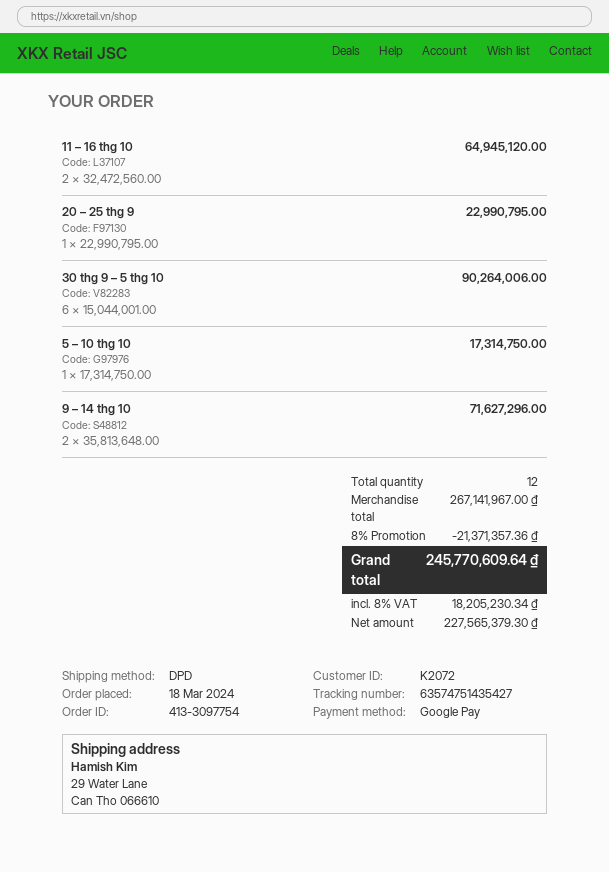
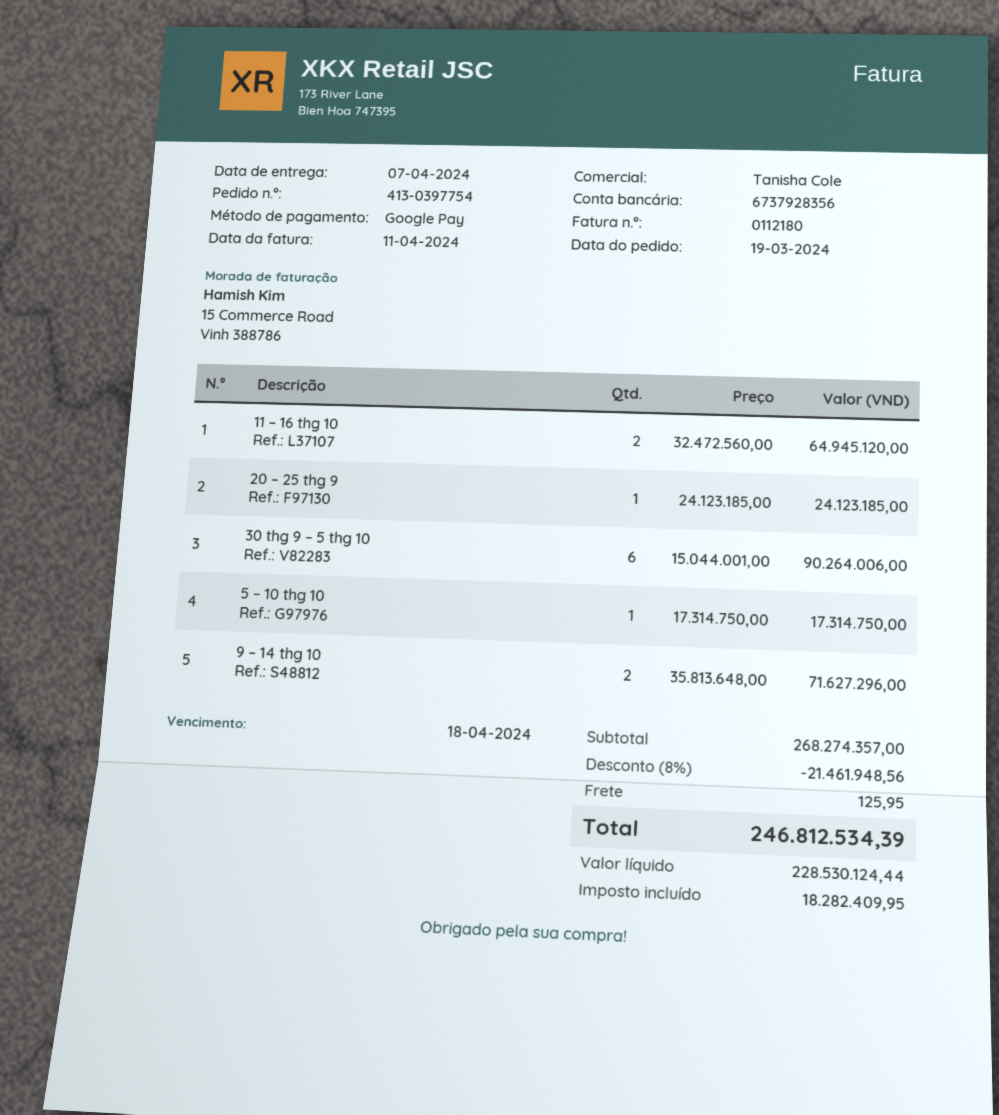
order number: 413-3097754 -> 413-0397754
order date: 2024-03-18 -> 2024-03-19
20 – 25 thg 9: 1 x 22990795.00 = 22990795.00 -> 1 x 24123185.00 = 24123185.00
subtotal: 267141967.00 -> 268274357.00
discount: 8% = 21371357.36 -> 8% = 21461948.56
shipping: none -> 125.95
net: 227565379.30 -> 228530124.44
tax: 18205230.34 -> 18282409.95
total: 245770609.64 -> 246812534.39

